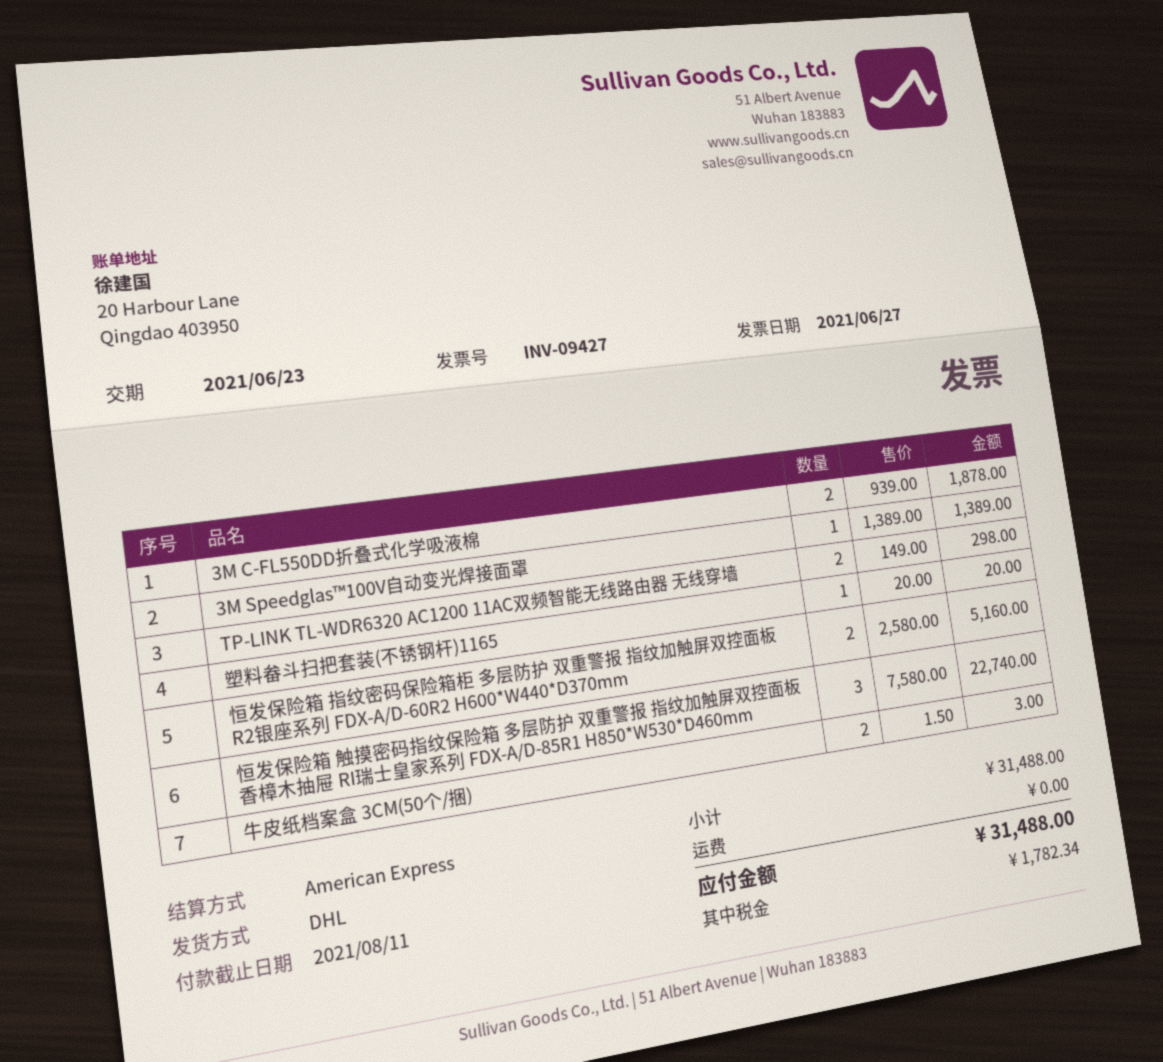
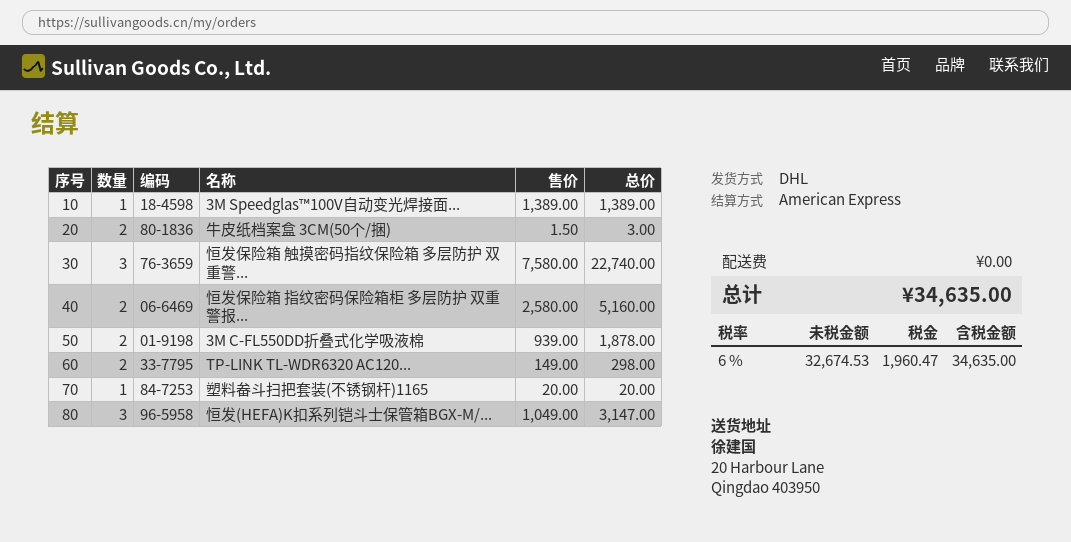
恒发(HEFA)K扣系列铠斗士保管箱BGX-M/...: none -> 3 x 1049.00 = 3147.00
tax: 1782.34 -> 1960.47
total: 31488.00 -> 34635.00

